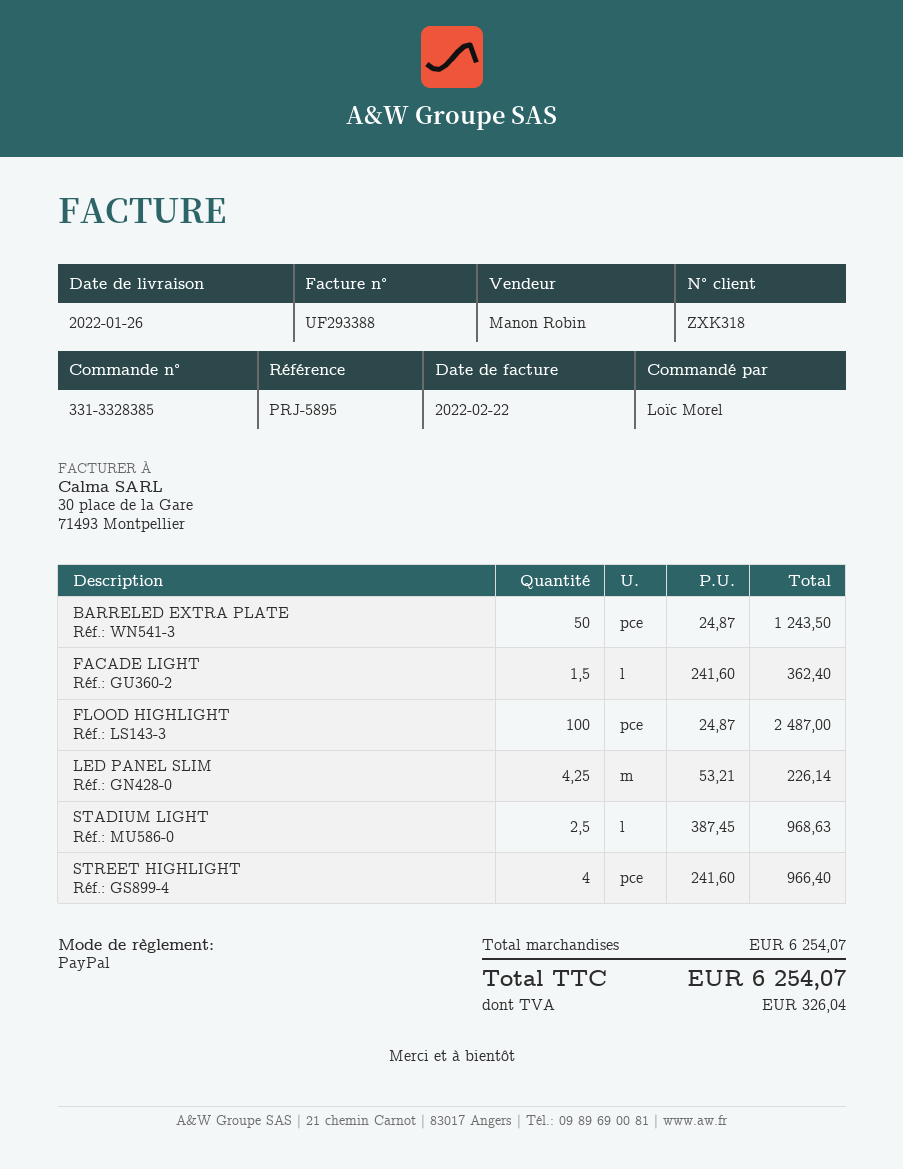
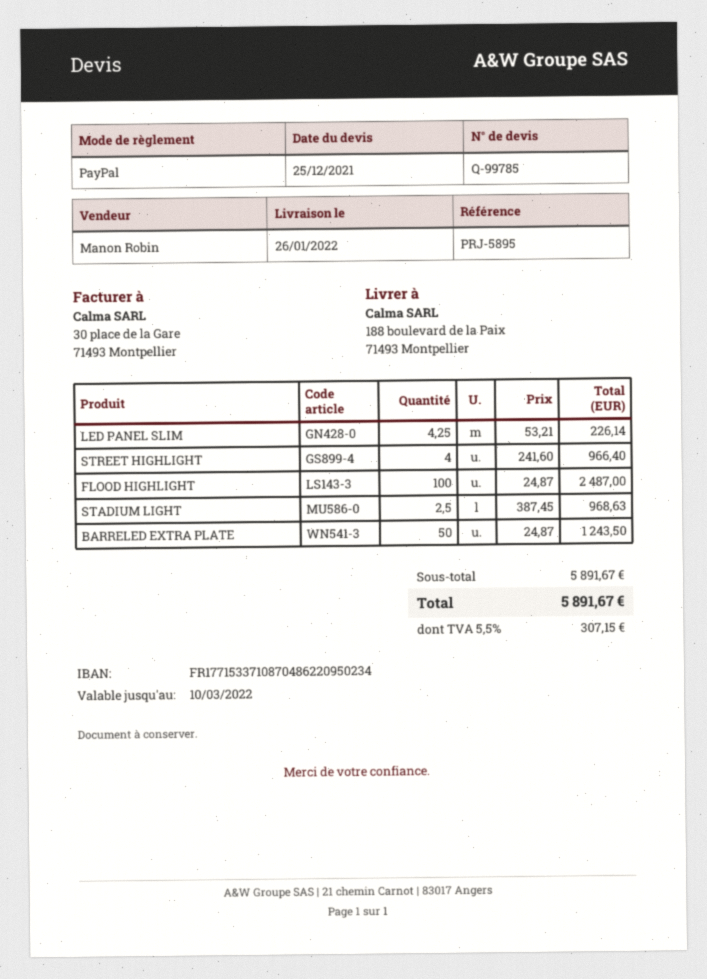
FACADE LIGHT: 1.5 x 241.60 = 362.40 -> none
subtotal: 6254.07 -> 5891.67
tax: 326.04 -> 307.15
total: 6254.07 -> 5891.67

